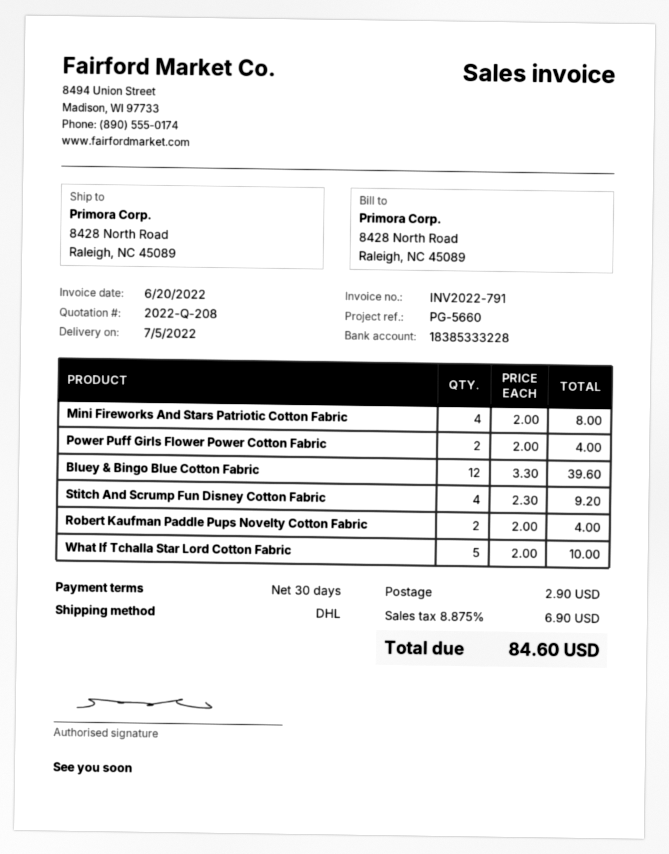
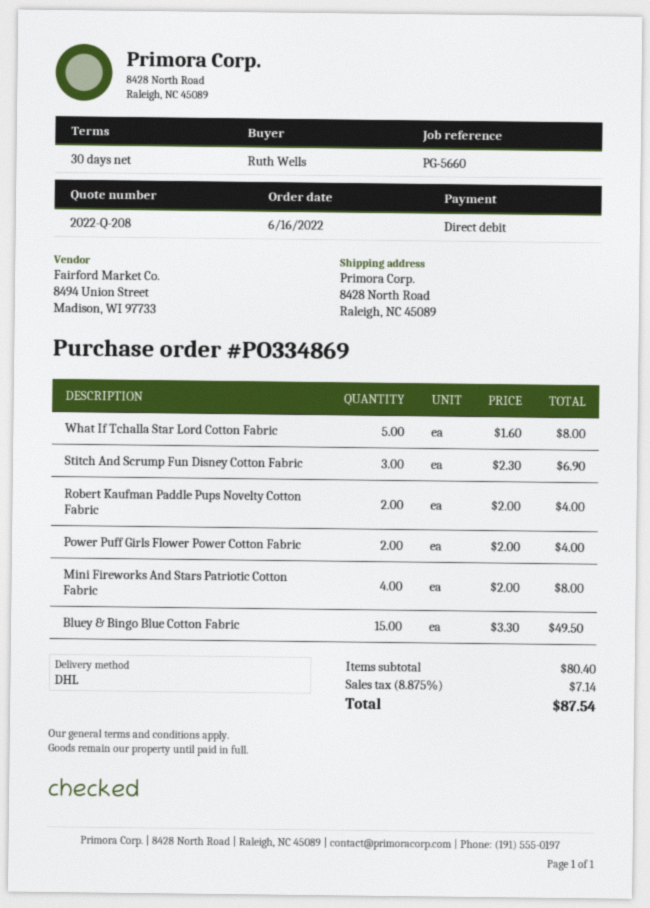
Bluey & Bingo Blue Cotton Fabric: 12 x 3.30 = 39.60 -> 15 x 3.30 = 49.50
Stitch And Scrump Fun Disney Cotton Fabric: 4 x 2.30 = 9.20 -> 3 x 2.30 = 6.90
What If Tchalla Star Lord Cotton Fabric: 5 x 2.00 = 10.00 -> 5 x 1.60 = 8.00
shipping: 2.90 -> none
tax: 8.875% = 6.90 -> 8.875% = 7.14
total: 84.60 -> 87.54

